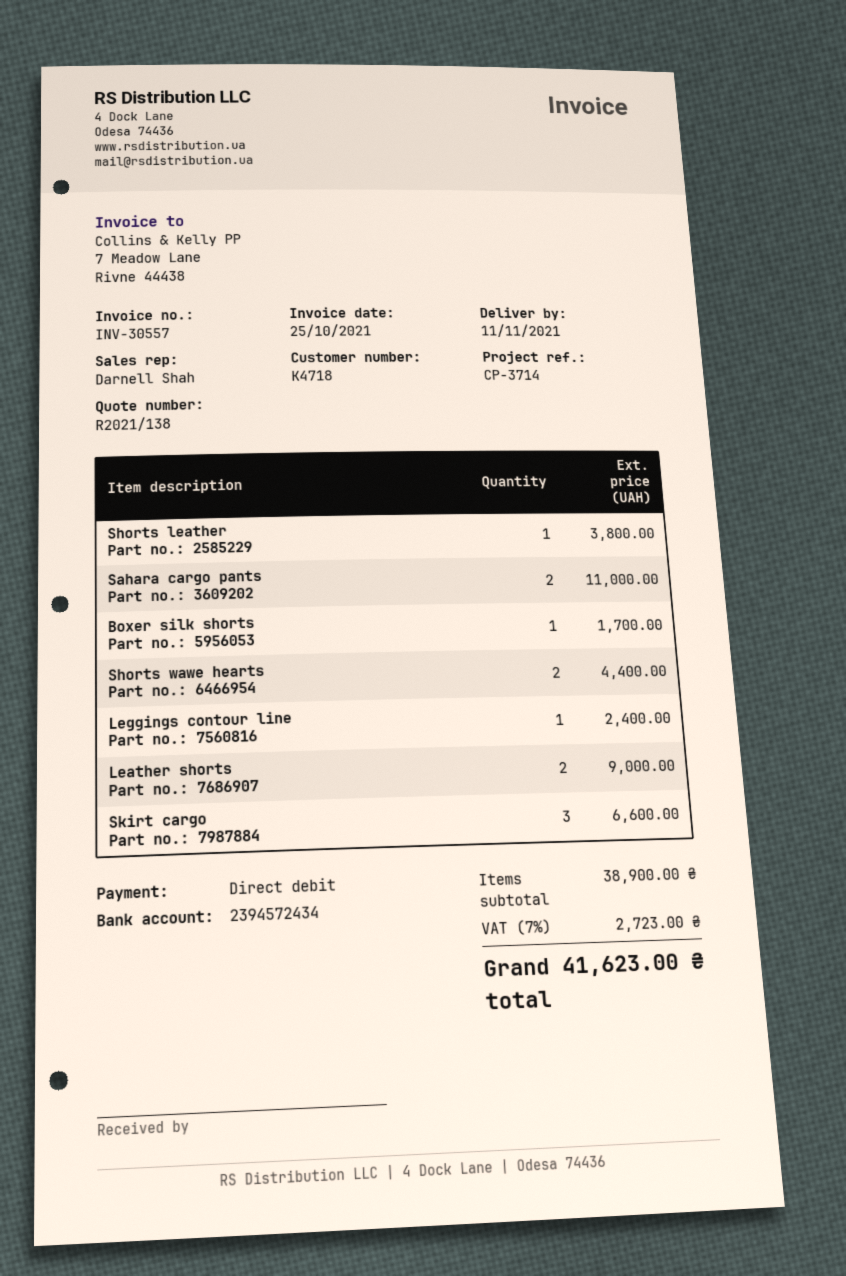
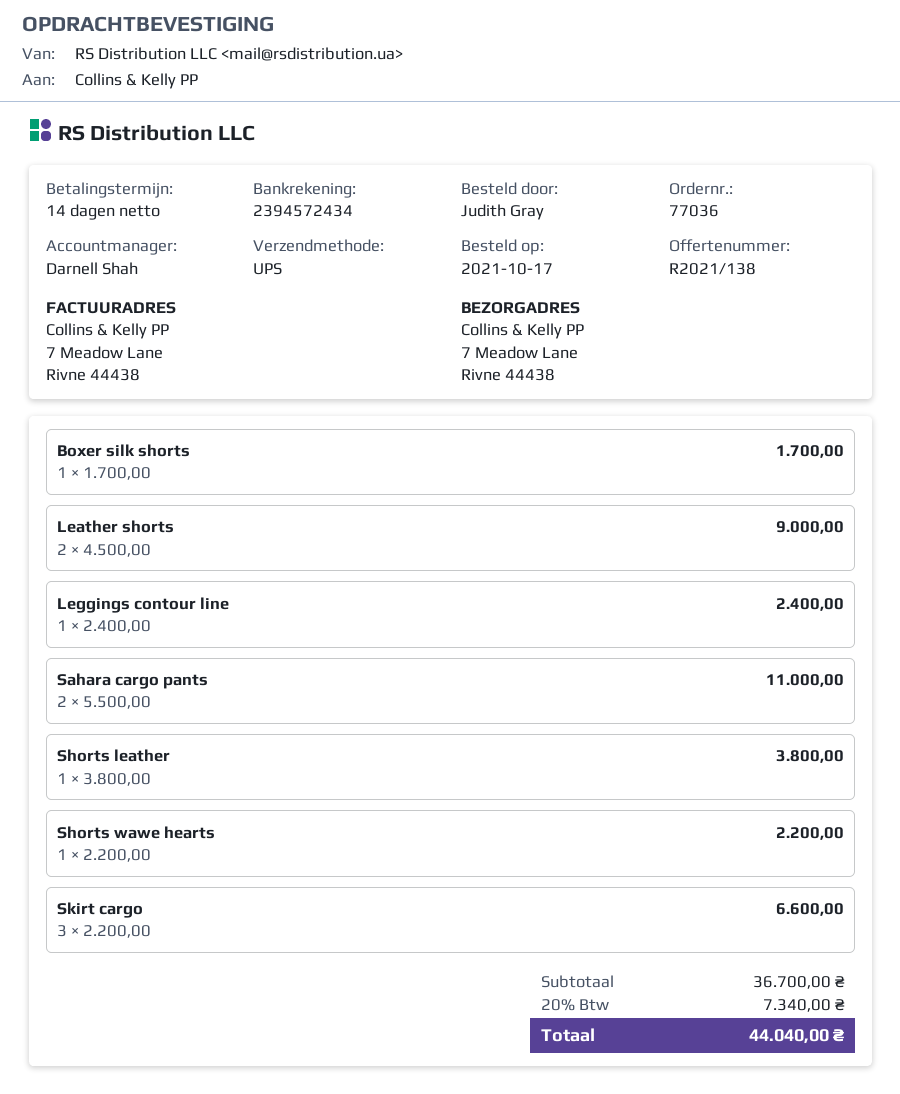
Shorts wawe hearts: 2 for 4400.00 -> 1 for 2200.00
subtotal: 38900.00 -> 36700.00
tax: 7% = 2723.00 -> 20% = 7340.00
total: 41623.00 -> 44040.00

